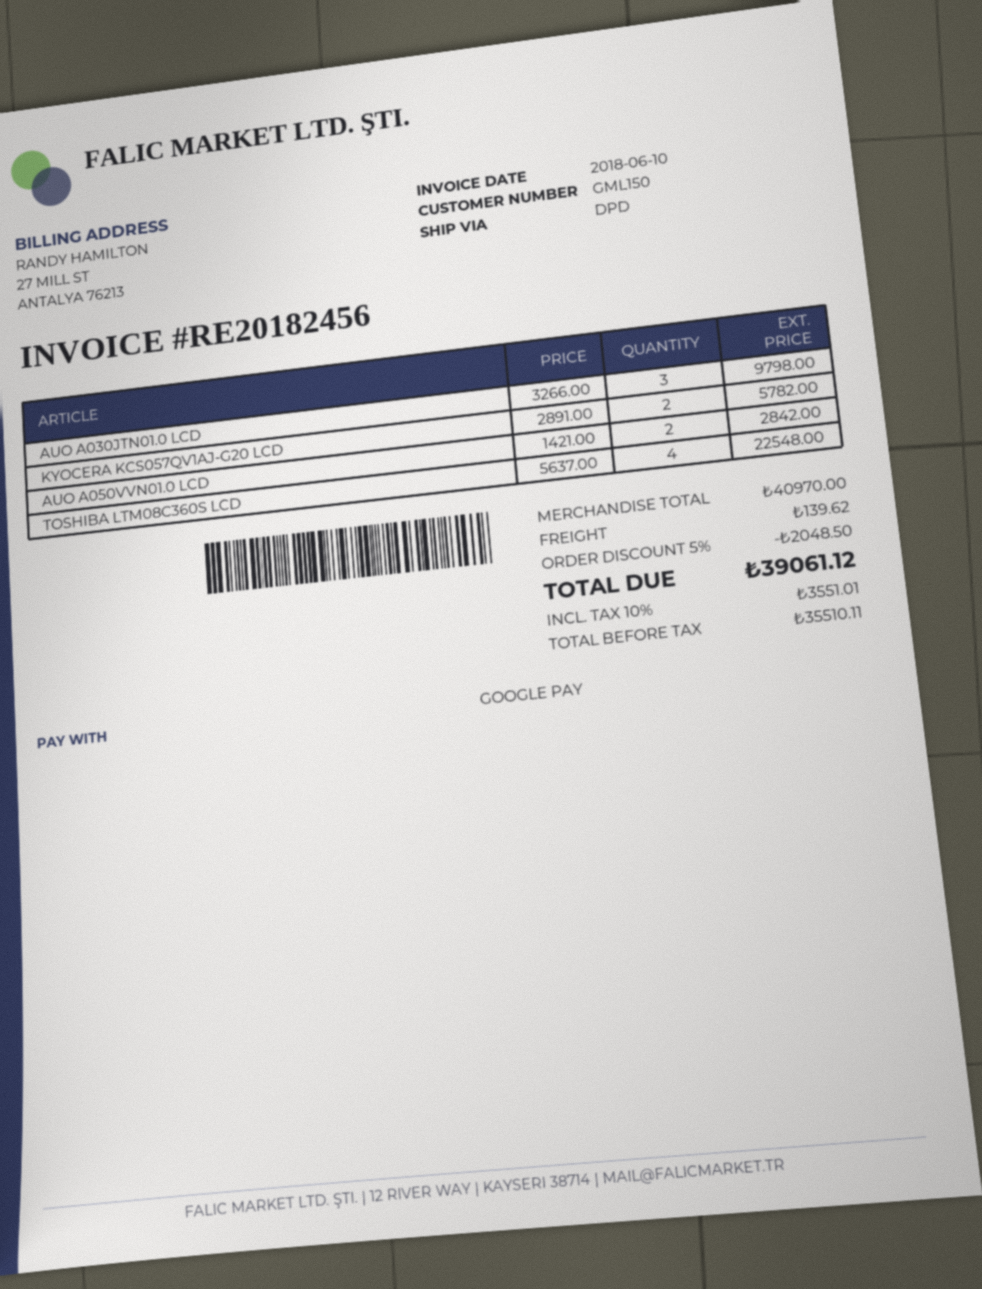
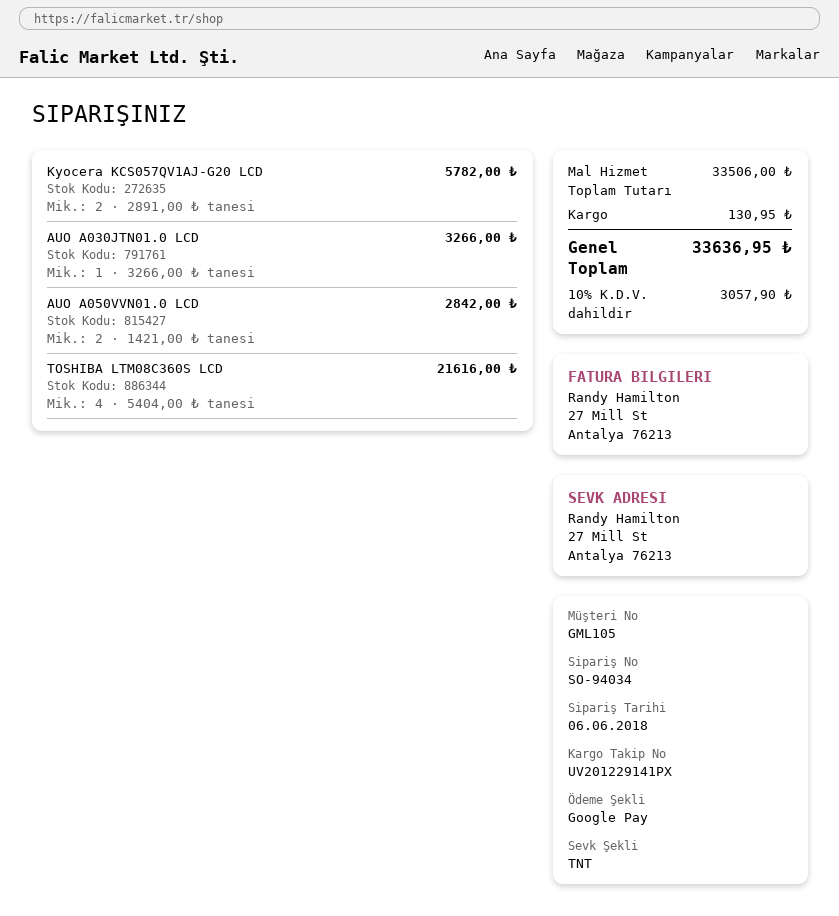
customer number: GML150 -> GML105
shipping method: DPD -> TNT
AUO A030JTN01.0 LCD: 3 x 3266.00 = 9798.00 -> 1 x 3266.00 = 3266.00
TOSHIBA LTM08C360S LCD: 4 x 5637.00 = 22548.00 -> 4 x 5404.00 = 21616.00
subtotal: 40970.00 -> 33506.00
discount: 5% = 2048.50 -> none
shipping: 139.62 -> 130.95
tax: 10% = 3551.01 -> 10% = 3057.90
total: 39061.12 -> 33636.95

